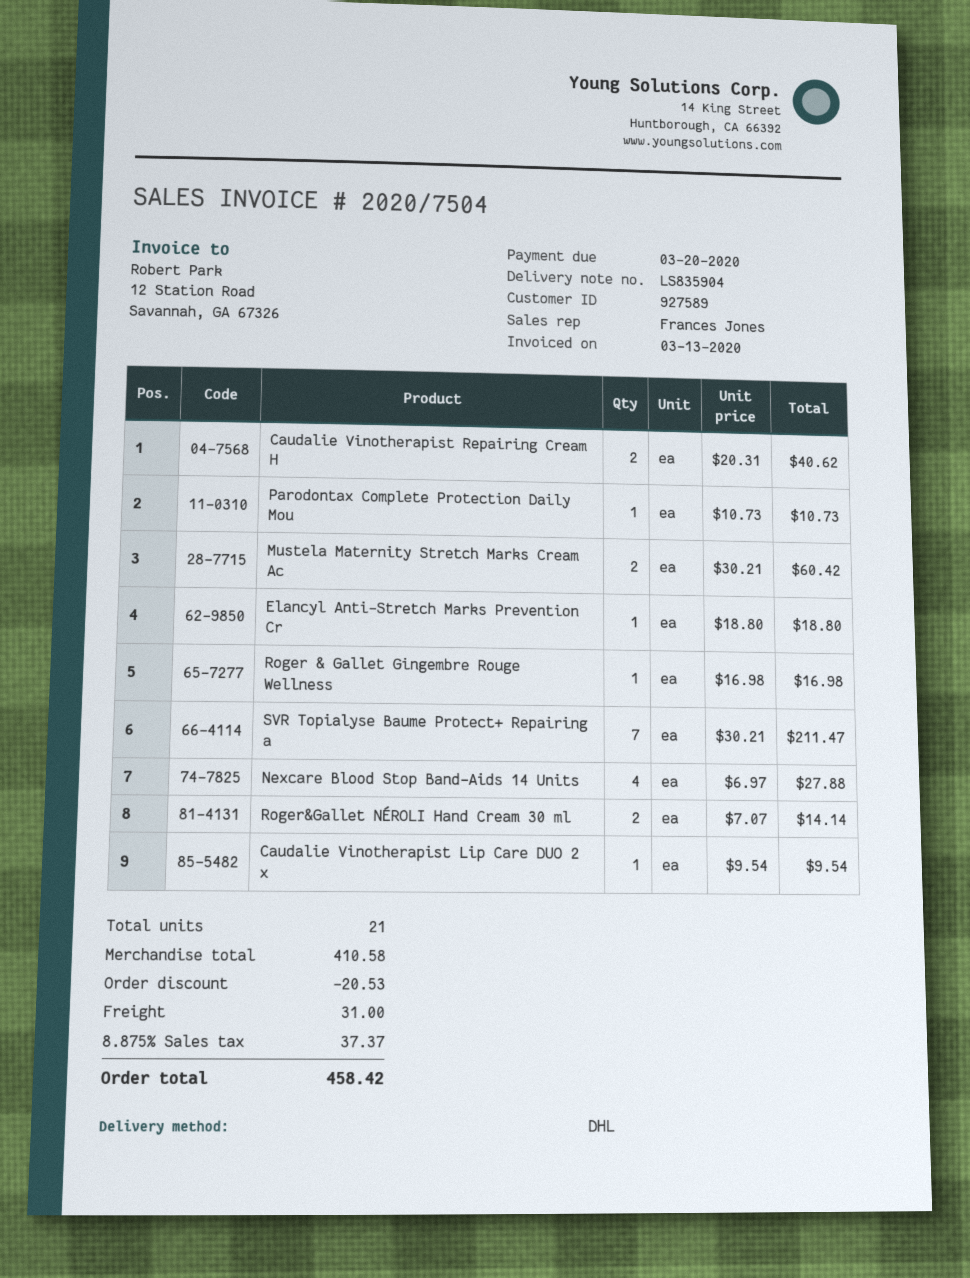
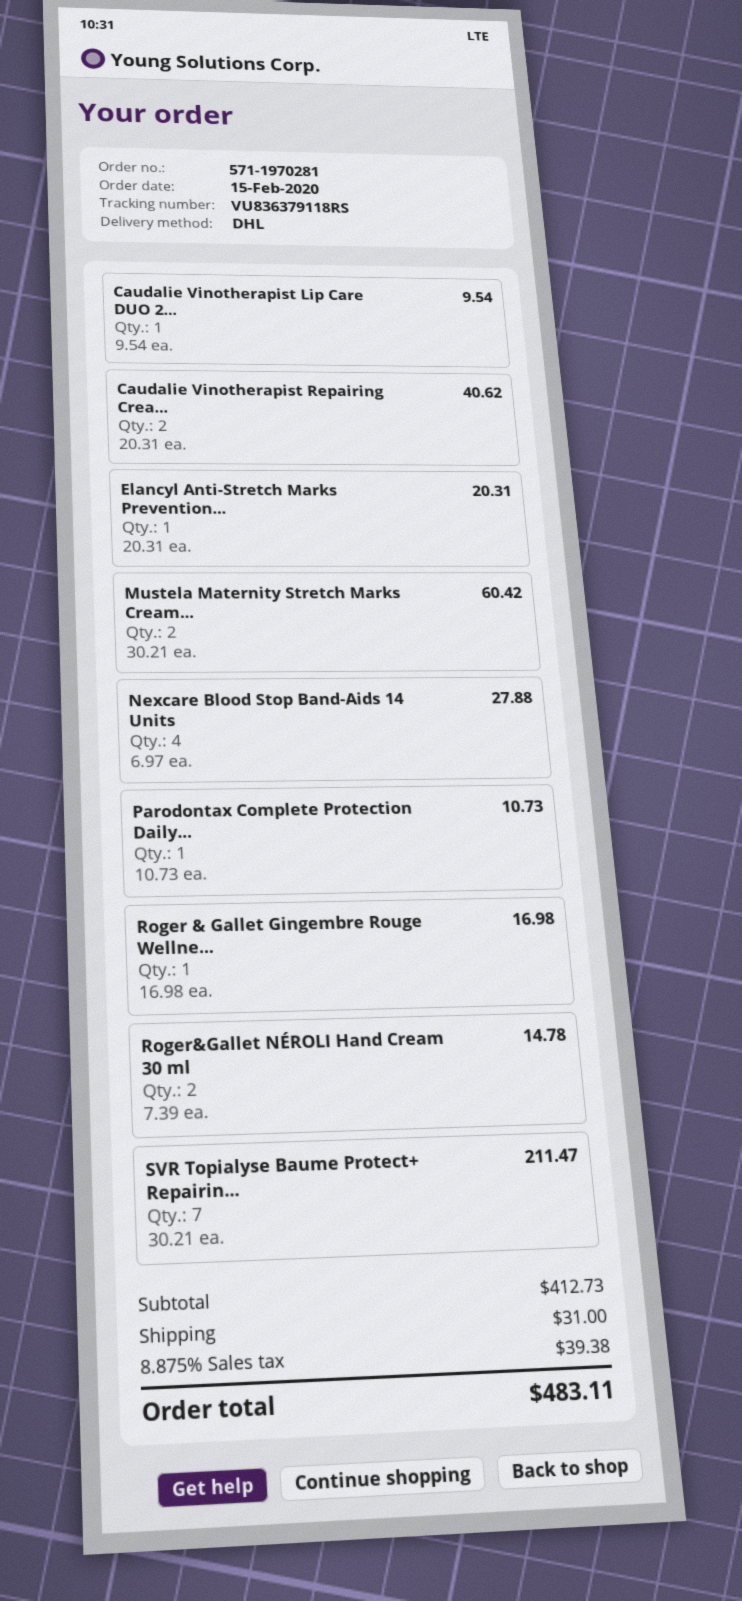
Elancyl Anti-Stretch Marks Prevention Cr: 1 x 18.80 = 18.80 -> 1 x 20.31 = 20.31
Roger&Gallet NÉROLI Hand Cream 30 ml: 2 x 7.07 = 14.14 -> 2 x 7.39 = 14.78
subtotal: 410.58 -> 412.73
discount: 20.53 -> none
tax: 8.875% = 37.37 -> 8.875% = 39.38
total: 458.42 -> 483.11

